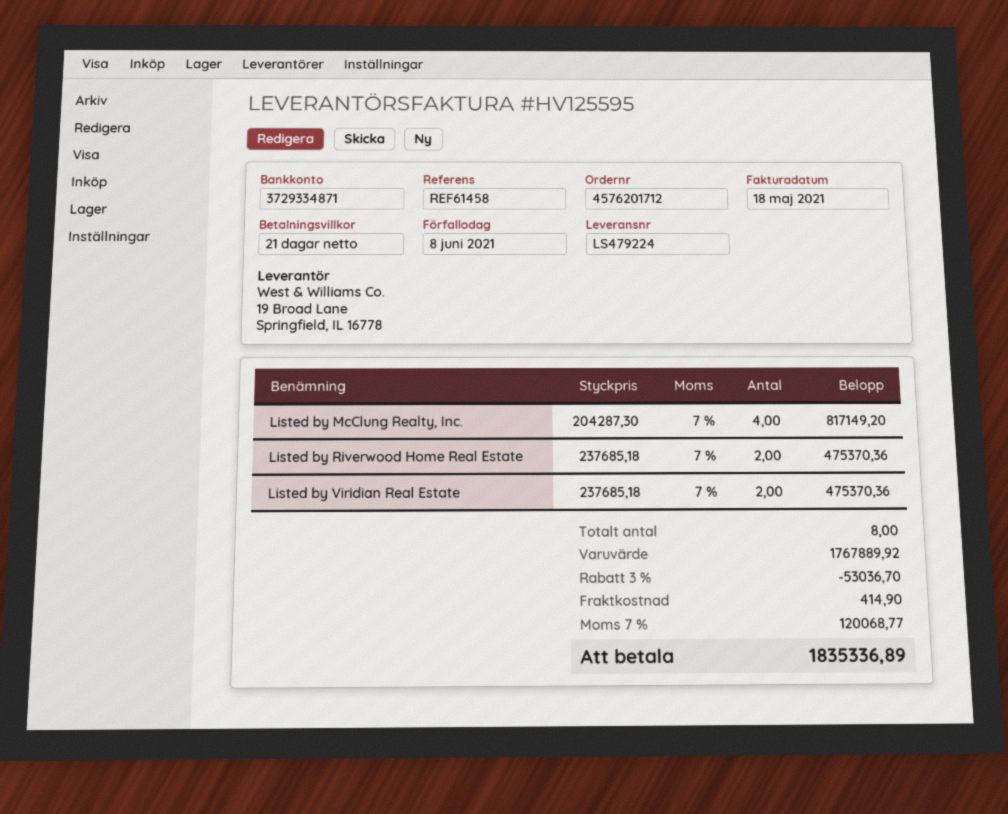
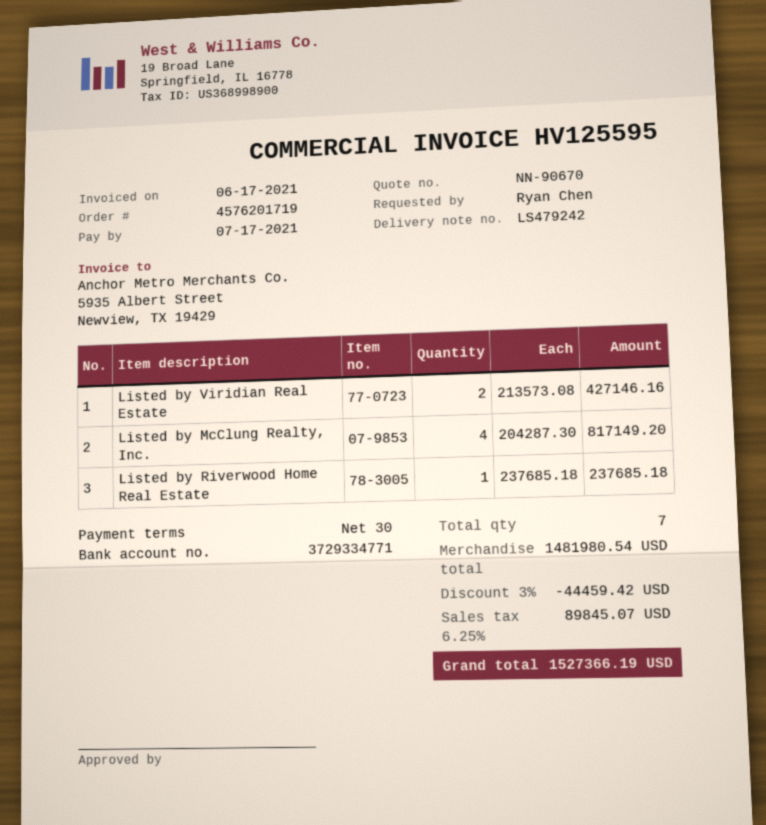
order number: 4576201712 -> 4576201719
delivery note number: LS479224 -> LS479242
invoice date: 2021-05-18 -> 2021-06-17
payment terms: 21 days -> 30 days
due date: 2021-06-08 -> 2021-07-17
bank account: 3729334871 -> 3729334771
Listed by Riverwood Home Real Estate: 2 x 237685.18 = 475370.36 -> 1 x 237685.18 = 237685.18
Listed by Viridian Real Estate: 2 x 237685.18 = 475370.36 -> 2 x 213573.08 = 427146.16
total quantity: 8 -> 7
subtotal: 1767889.92 -> 1481980.54
discount: 3% = 53036.70 -> 3% = 44459.42
shipping: 414.90 -> none
tax: 7% = 120068.77 -> 6.25% = 89845.07
total: 1835336.89 -> 1527366.19

